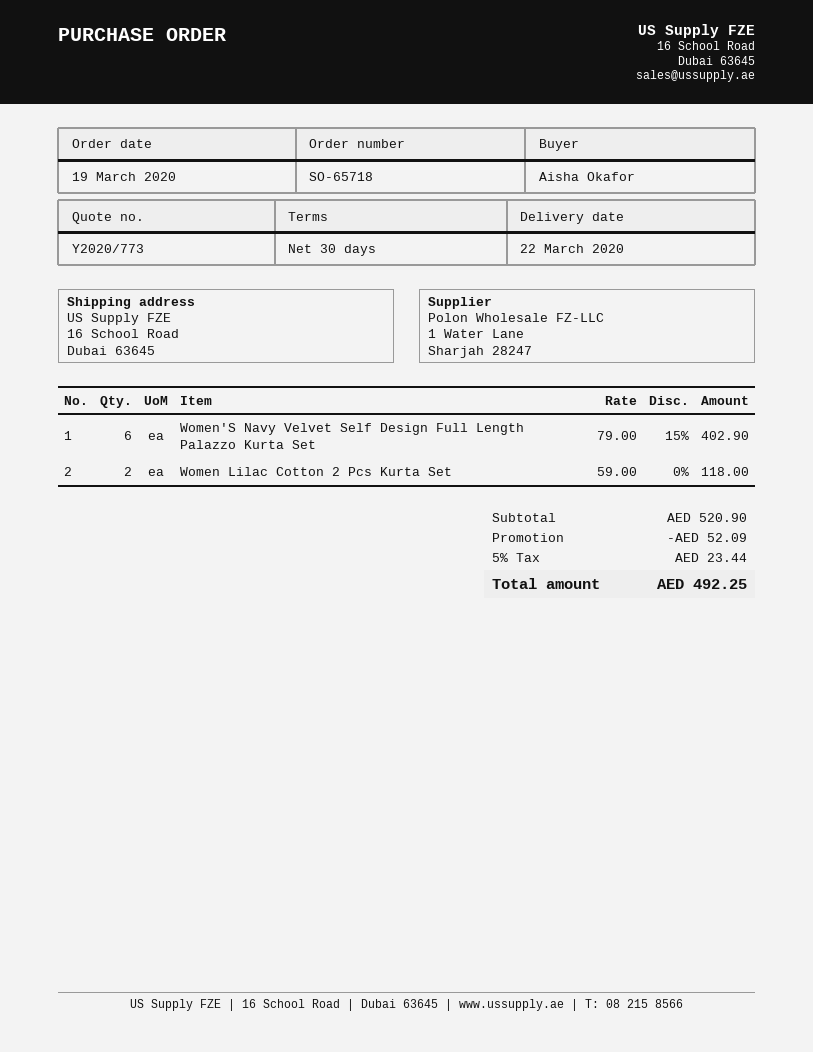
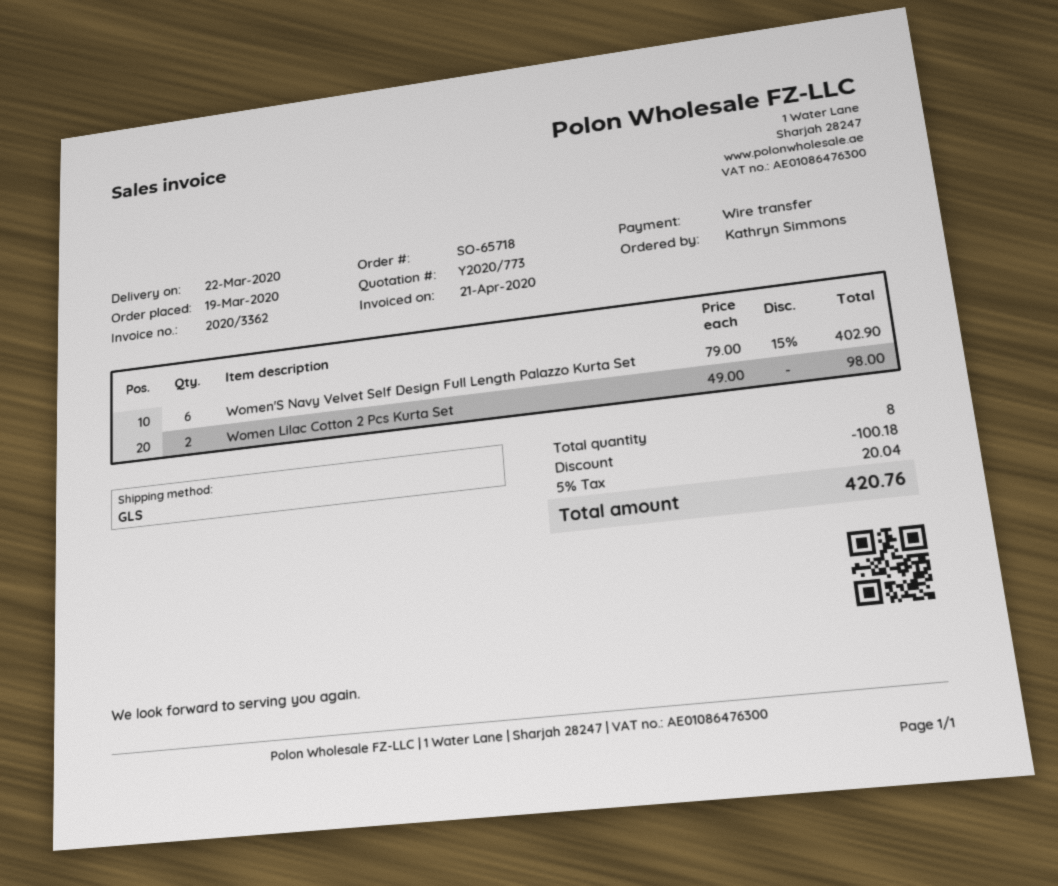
ordered by: Aisha Okafor -> Kathryn Simmons
Women Lilac Cotton 2 Pcs Kurta Set: 2 x 59.00 = 118.00 -> 2 x 49.00 = 98.00
discount: 52.09 -> 100.18
tax: 5% = 23.44 -> 5% = 20.04
total: 492.25 -> 420.76

